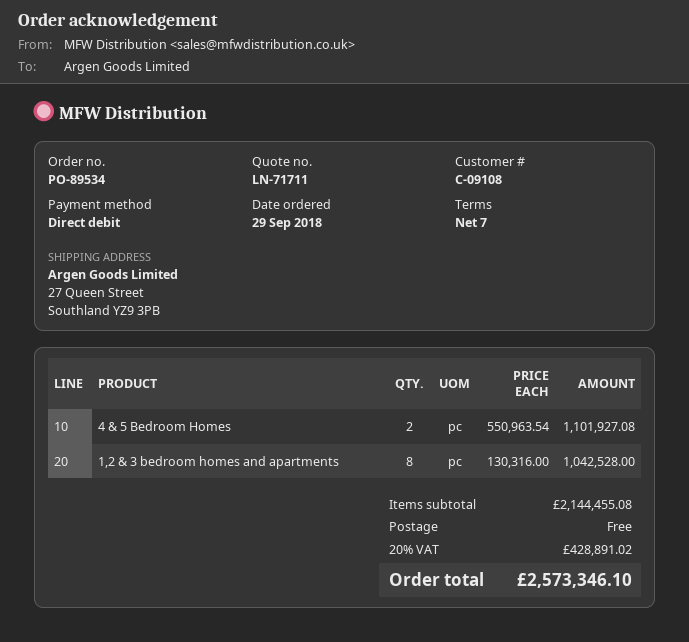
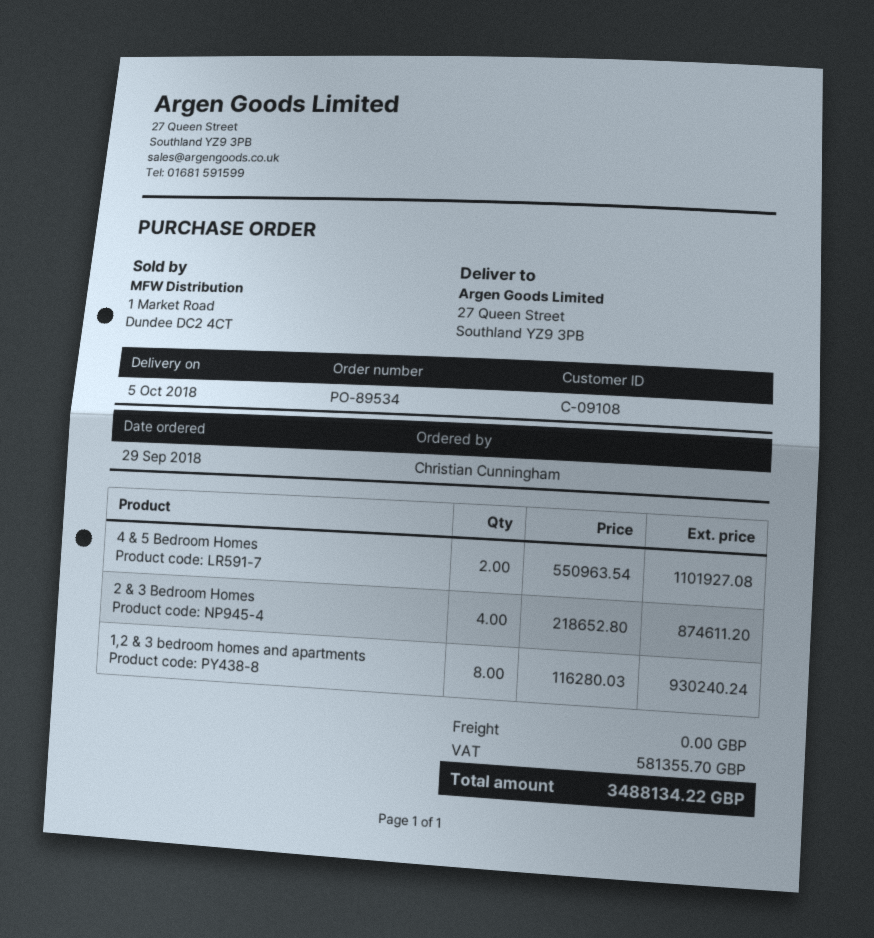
1,2 & 3 bedroom homes and apartments: 8 x 130316.00 = 1042528.00 -> 8 x 116280.03 = 930240.24
2 & 3 Bedroom Homes: none -> 4 x 218652.80 = 874611.20
tax: 428891.02 -> 581355.70
total: 2573346.10 -> 3488134.22

